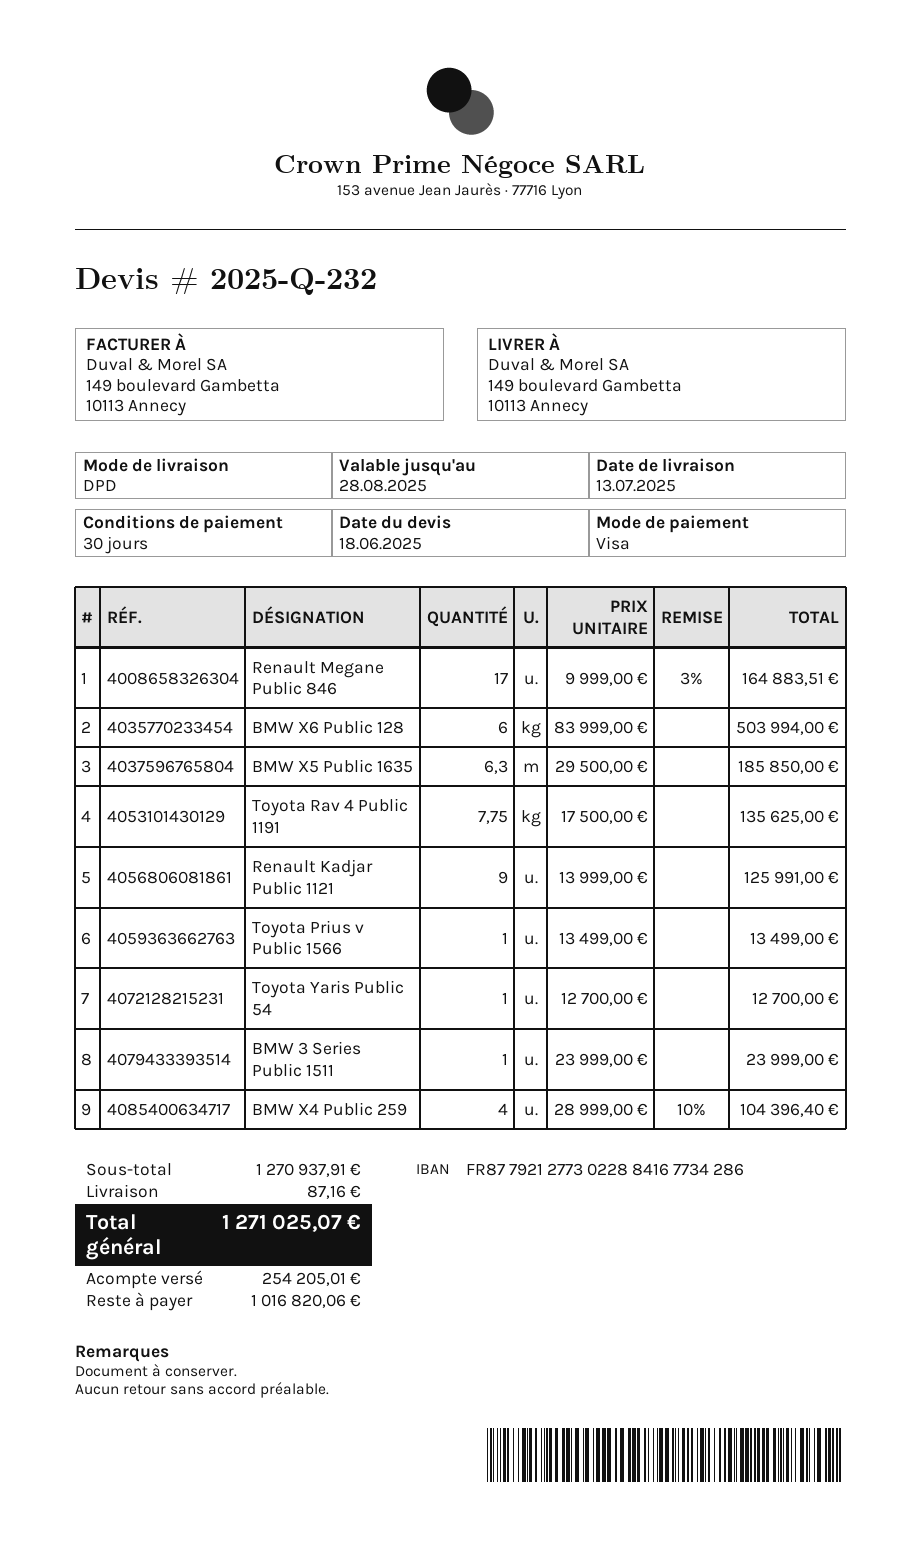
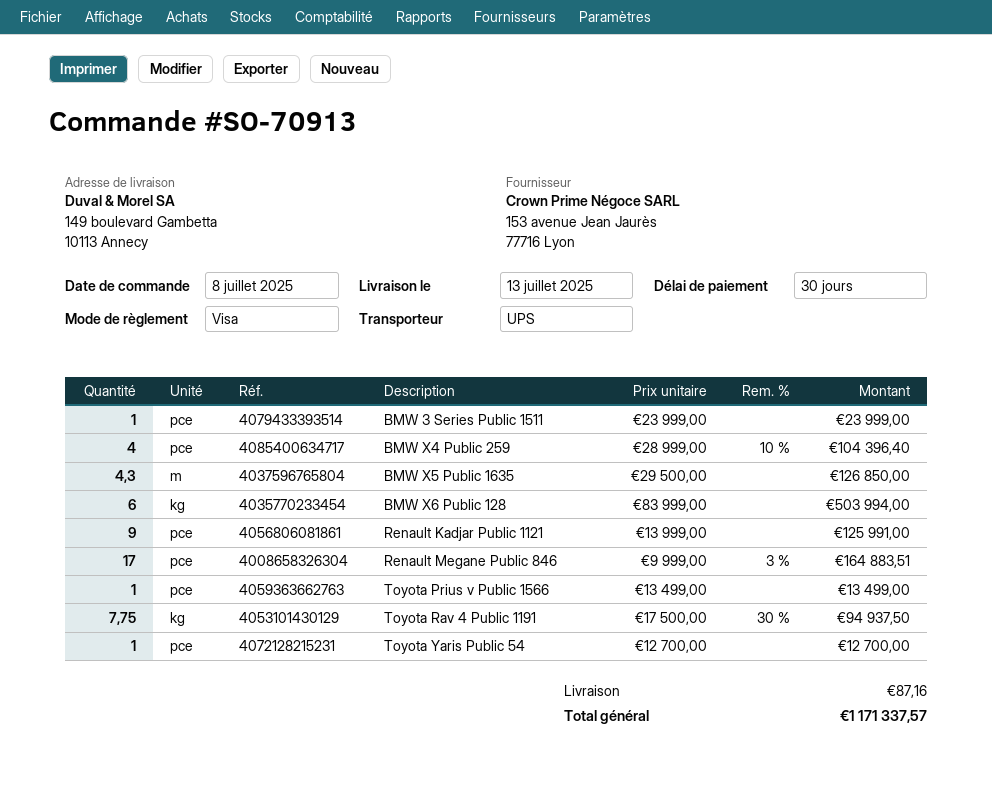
shipping method: DPD -> UPS
BMW X5 Public 1635: 6.3 x 29500.00 = 185850.00 -> 4.3 x 29500.00 = 126850.00
Toyota Rav 4 Public 1191: 7.75 x 17500.00 = 135625.00 -> 7.75 x 17500.00 - 30% = 94937.50
total: 1271025.07 -> 1171337.57

